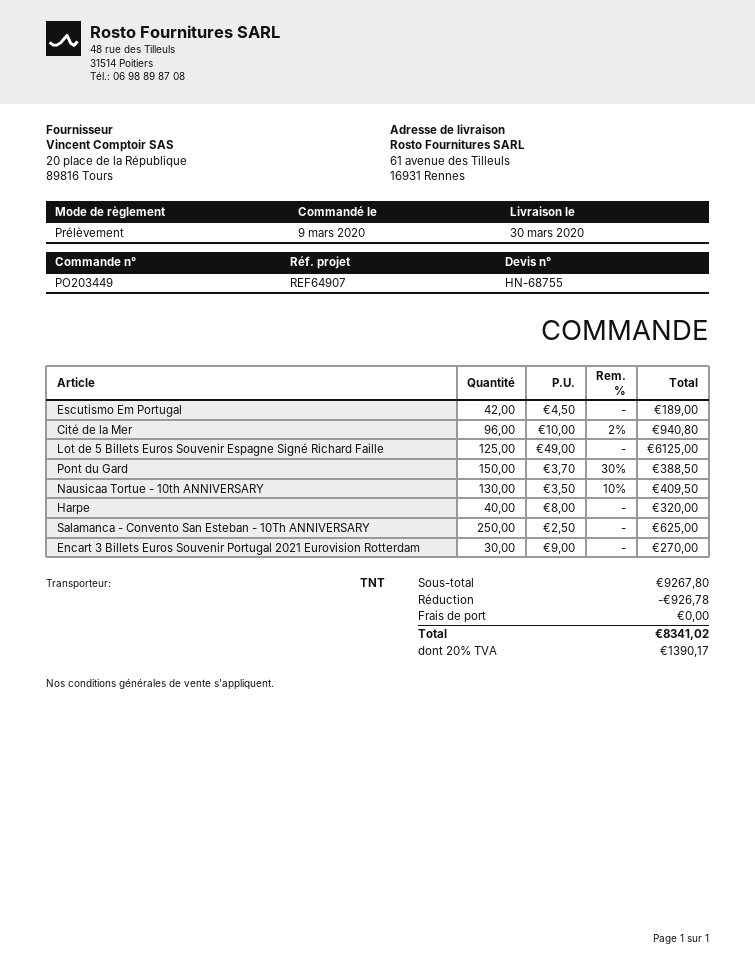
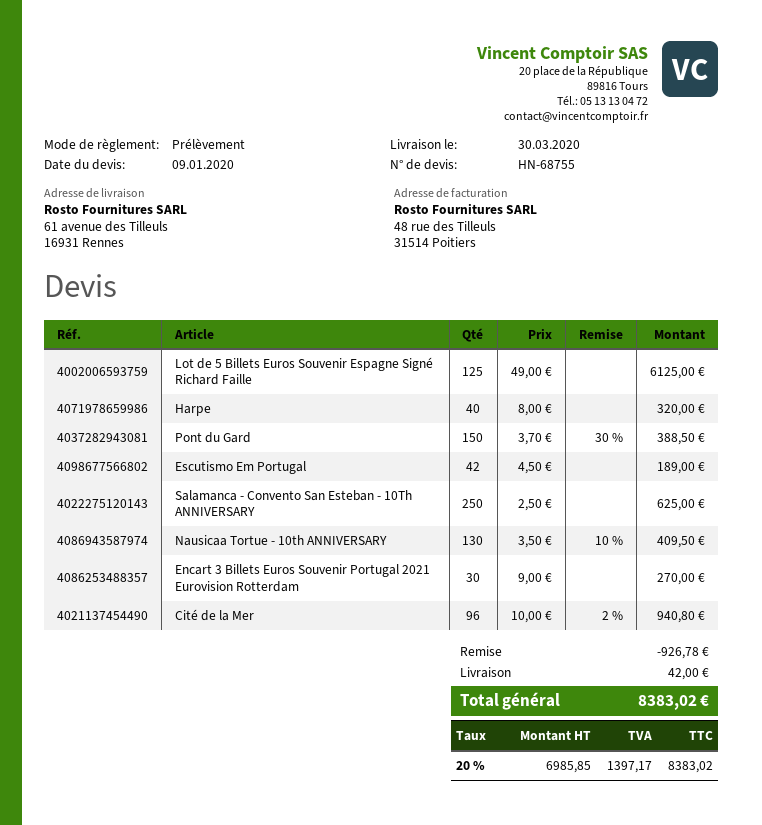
shipping: 0.00 -> 42.00
tax: 20% = 1390.17 -> 20% = 1397.17
total: 8341.02 -> 8383.02

